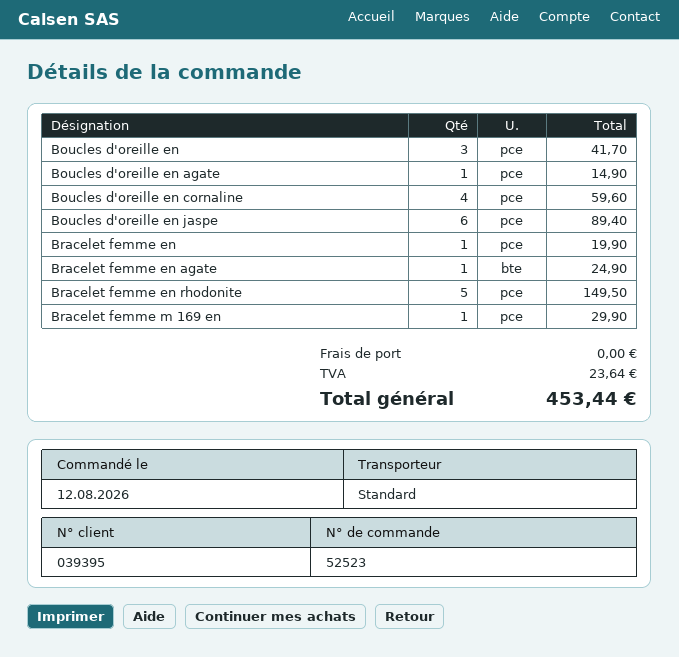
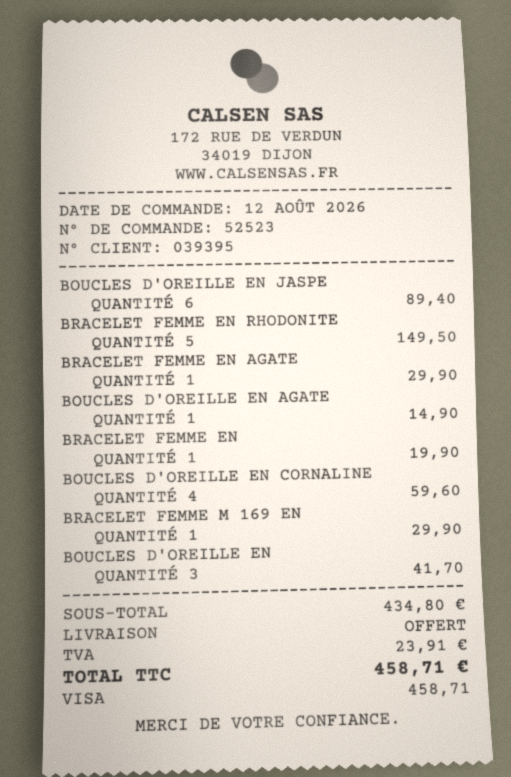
Bracelet femme en agate: 1 for 24.90 -> 1 for 29.90
tax: 23.64 -> 23.91
total: 453.44 -> 458.71

